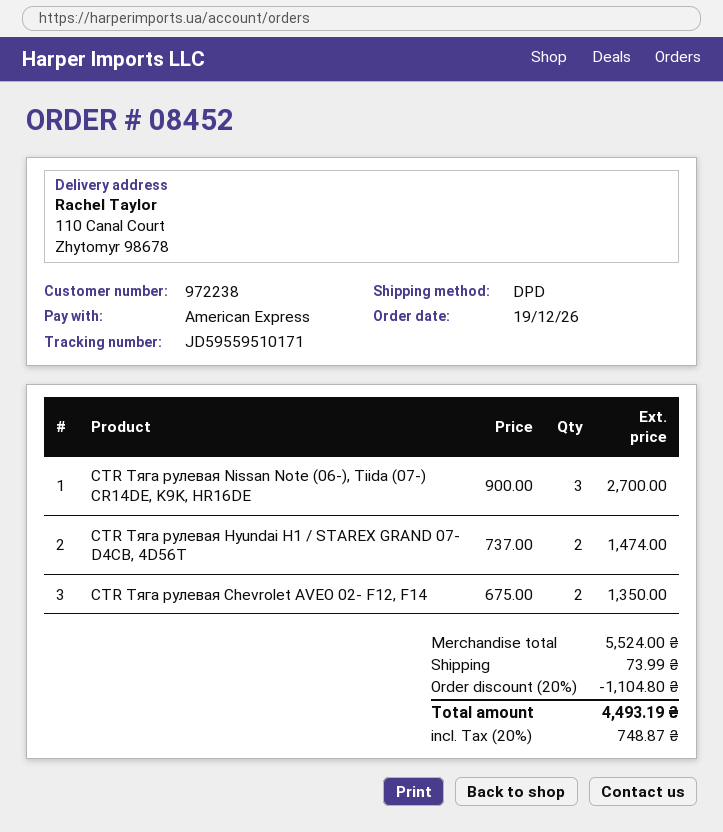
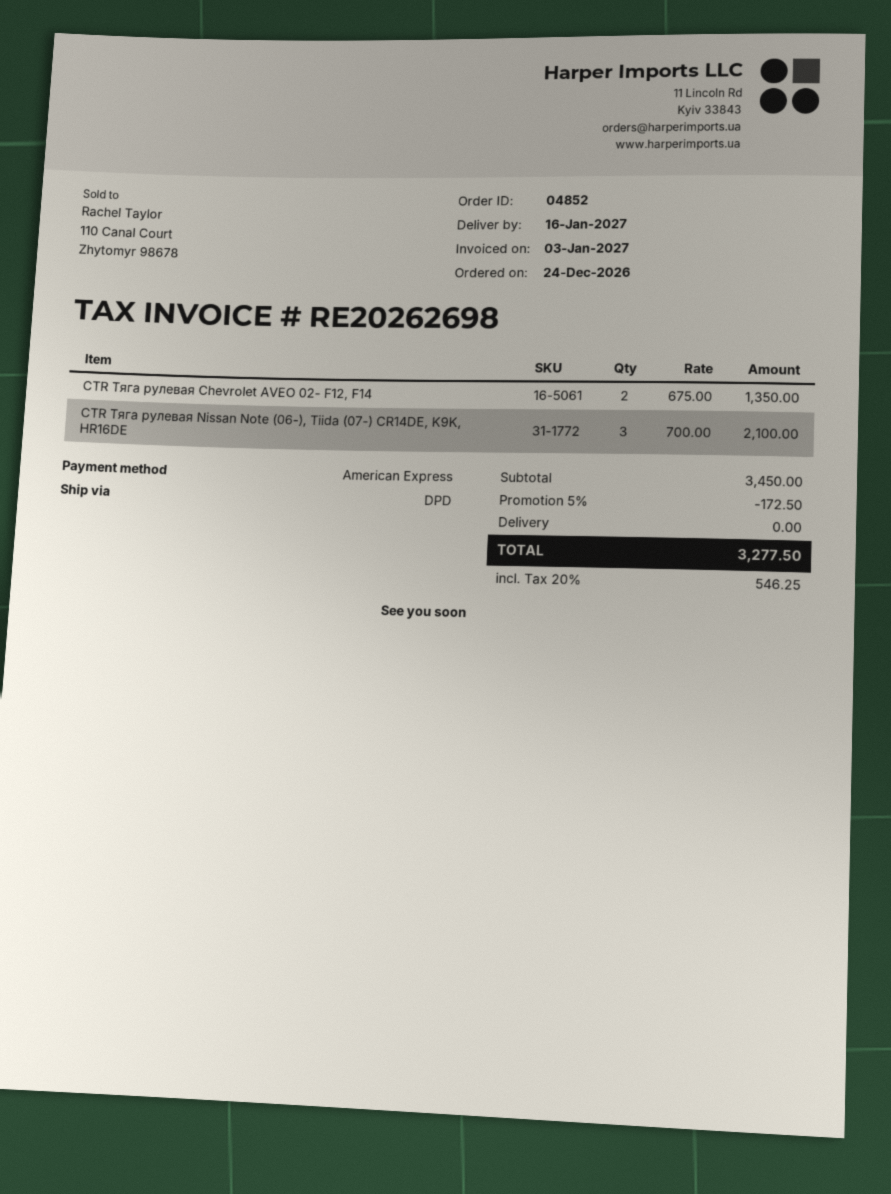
order number: 08452 -> 04852
order date: 2026-12-19 -> 2026-12-24
CTR Тяга рулевая Nissan Note (06-), Tiida (07-) CR14DE, K9K, HR16DE: 3 x 900.00 = 2700.00 -> 3 x 700.00 = 2100.00
CTR Тяга рулевая Hyundai H1 / STAREX GRAND 07- D4CB, 4D56T: 2 x 737.00 = 1474.00 -> none
subtotal: 5524.00 -> 3450.00
discount: 20% = 1104.80 -> 5% = 172.50
shipping: 73.99 -> 0.00
tax: 20% = 748.87 -> 20% = 546.25
total: 4493.19 -> 3277.50

